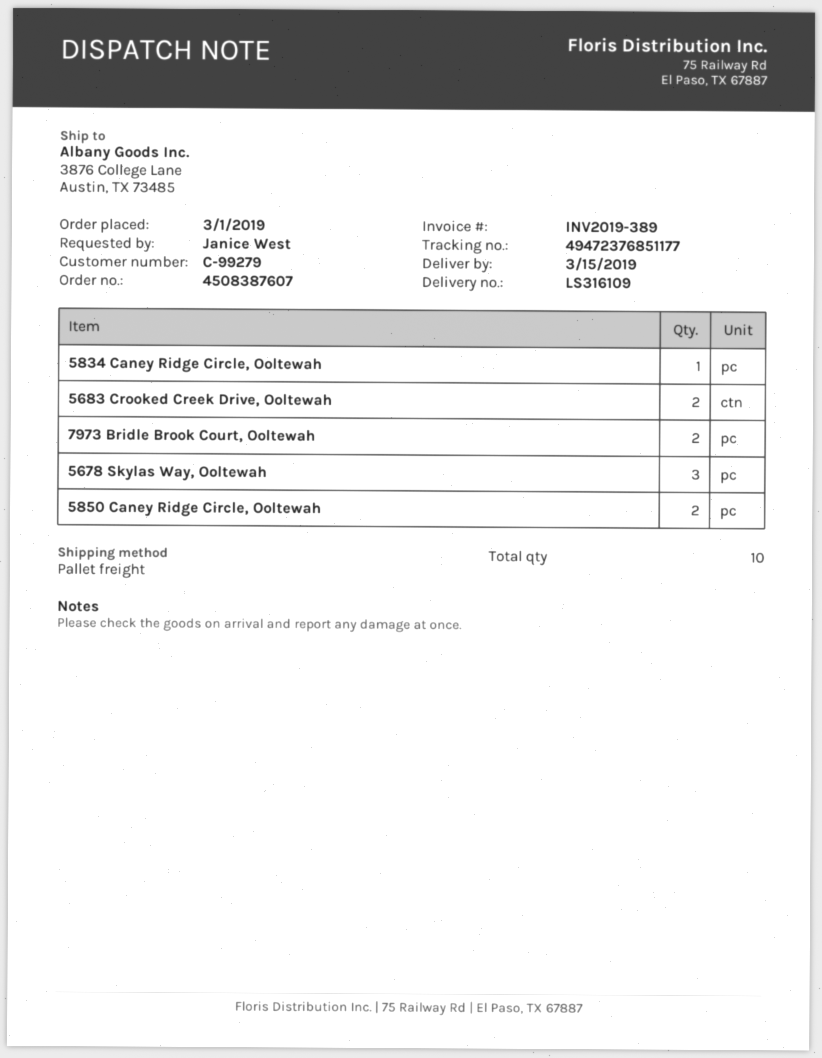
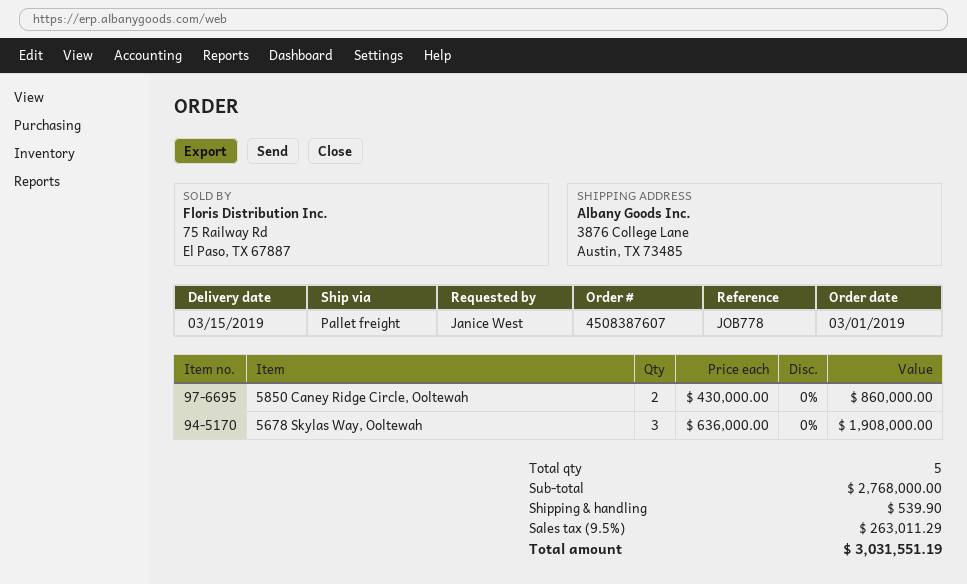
5834 Caney Ridge Circle, Ooltewah: 1 -> none
5683 Crooked Creek Drive, Ooltewah: 2 -> none
7973 Bridle Brook Court, Ooltewah: 2 -> none
total quantity: 10 -> 5

